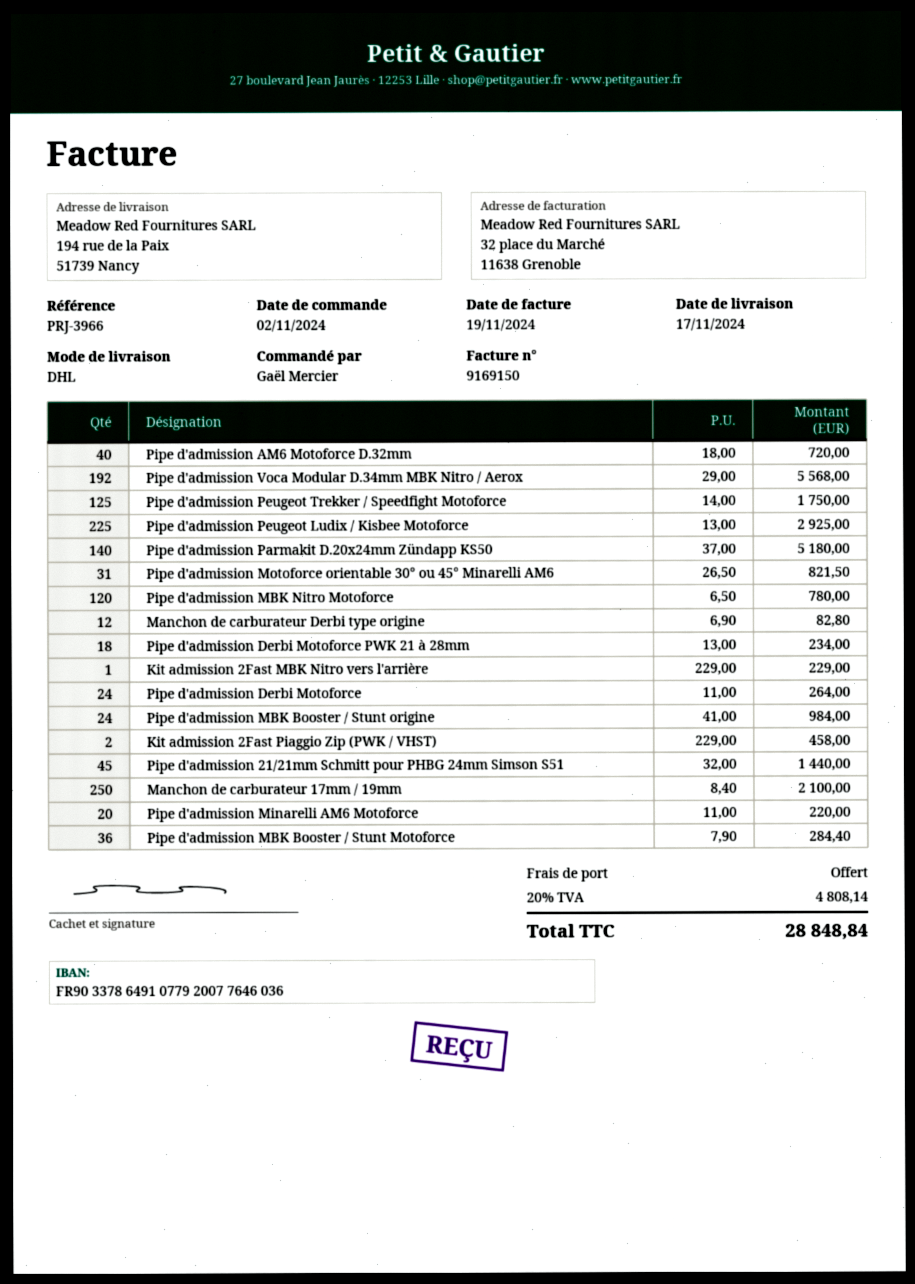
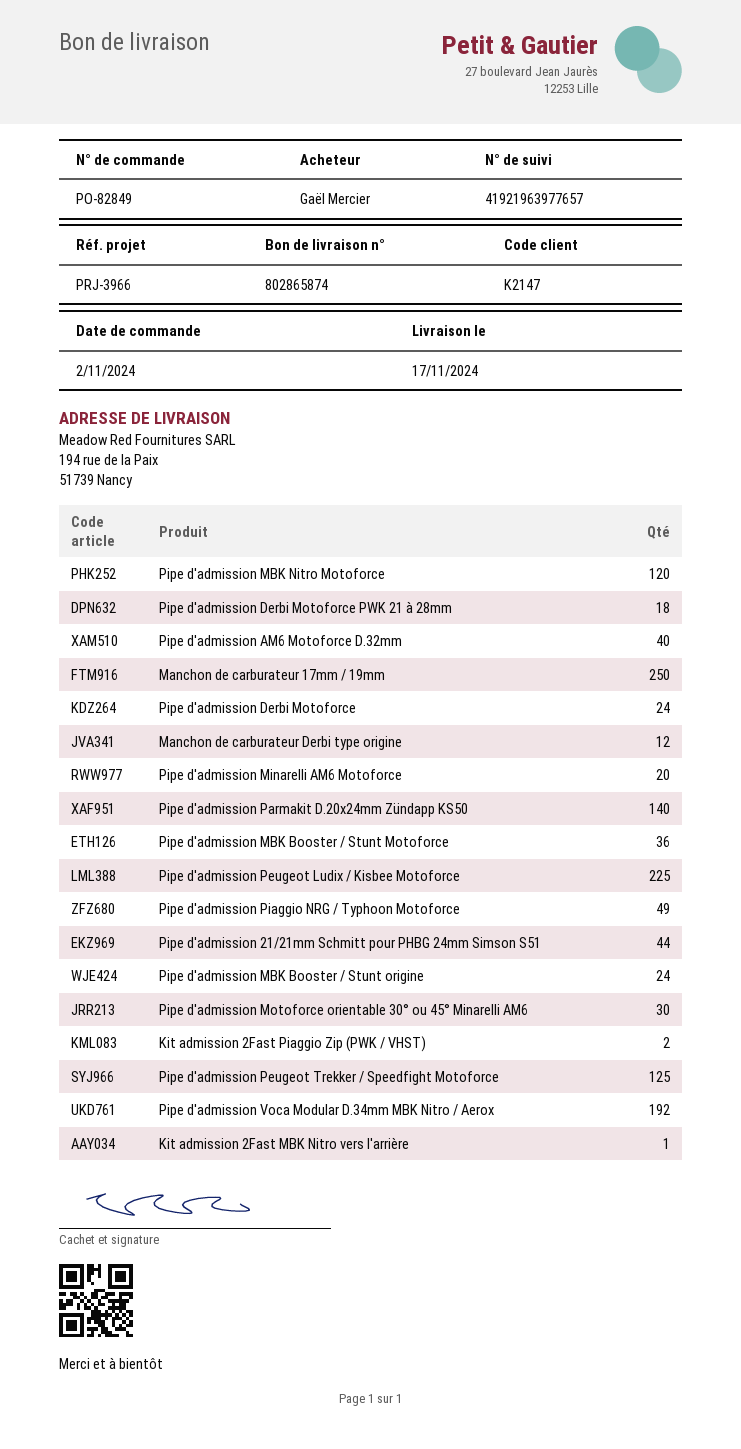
Pipe d'admission Motoforce orientable 30° ou 45° Minarelli AM6: 31 -> 30
Pipe d'admission 21/21mm Schmitt pour PHBG 24mm Simson S51: 45 -> 44
Pipe d'admission Piaggio NRG / Typhoon Motoforce: none -> 49

